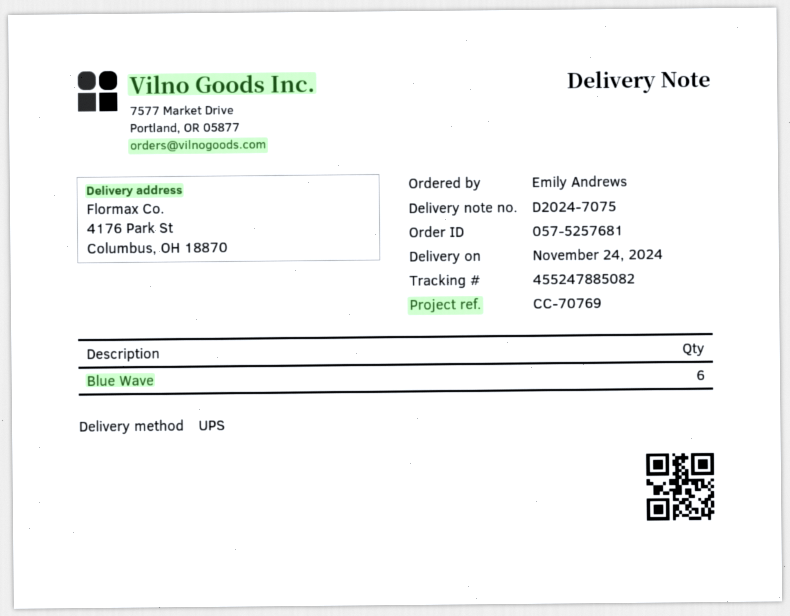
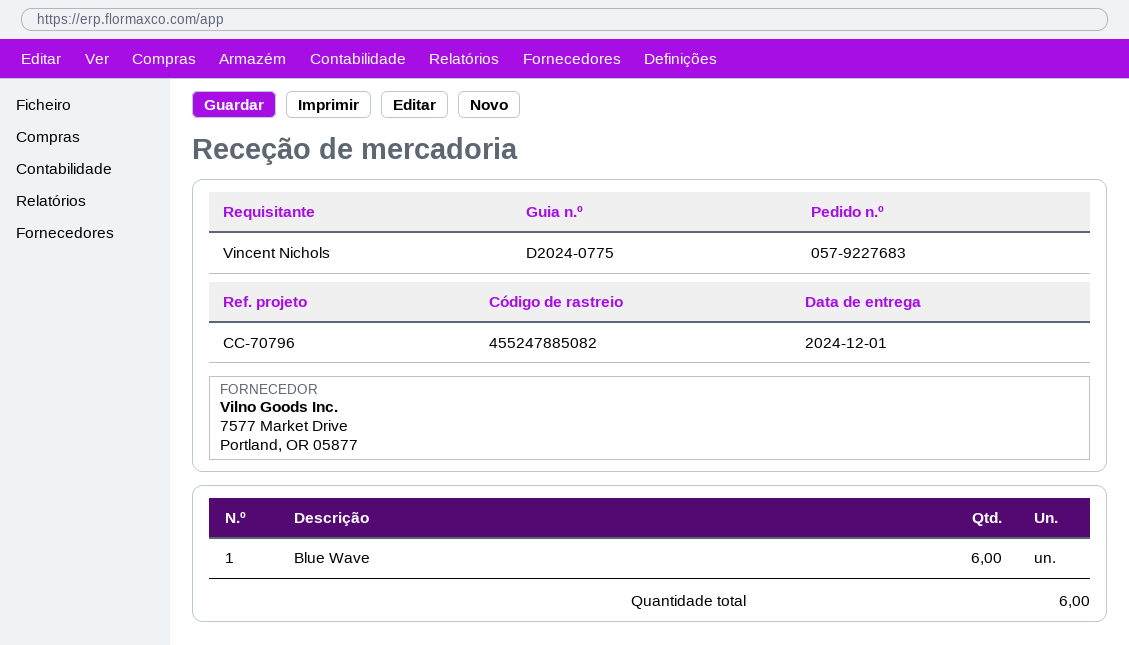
order number: 057-5257681 -> 057-9227683
delivery note number: D2024-7075 -> D2024-0775
delivery date: 2024-11-24 -> 2024-12-01
reference: CC-70769 -> CC-70796
ordered by: Emily Andrews -> Vincent Nichols

